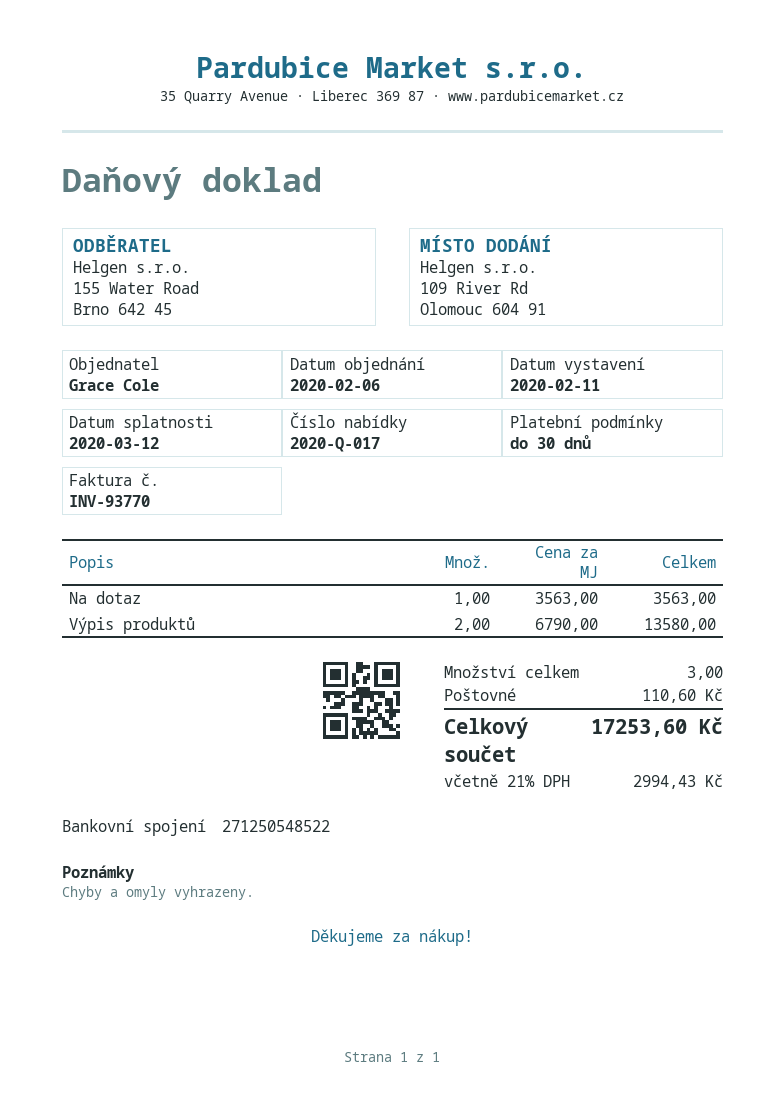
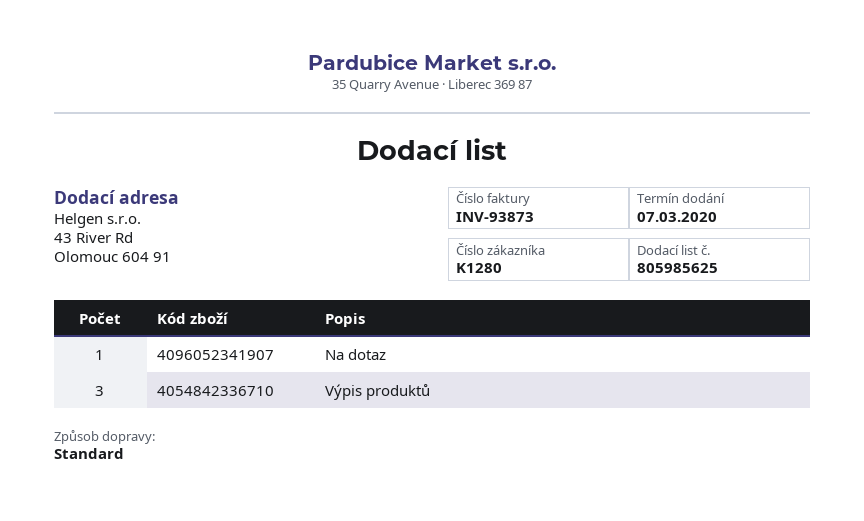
invoice number: INV-93770 -> INV-93873
ship to: 109 River Rd, Olomouc 604 91 -> 43 River Rd, Olomouc 604 91
Výpis produktů: 2 -> 3

